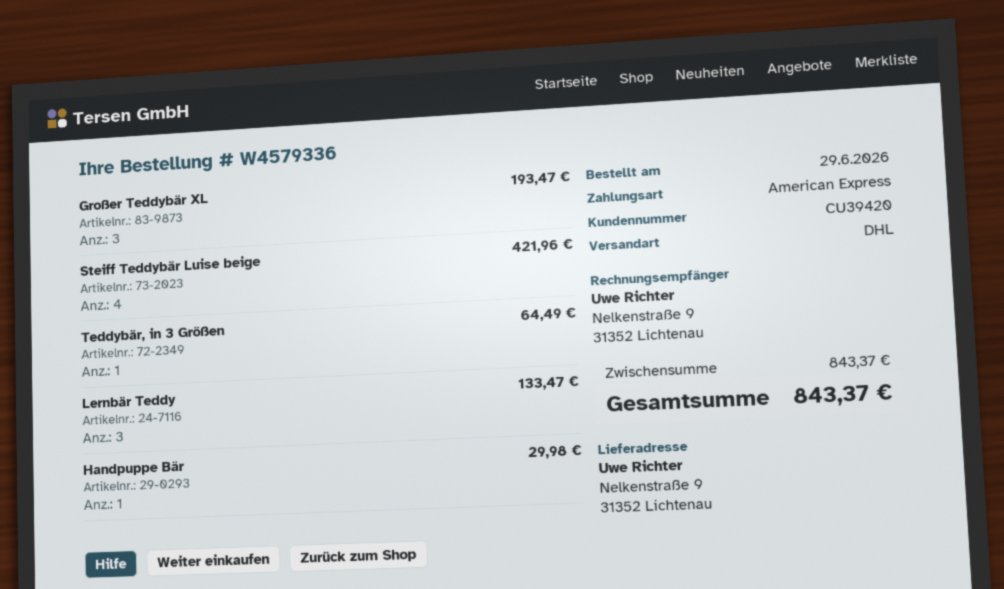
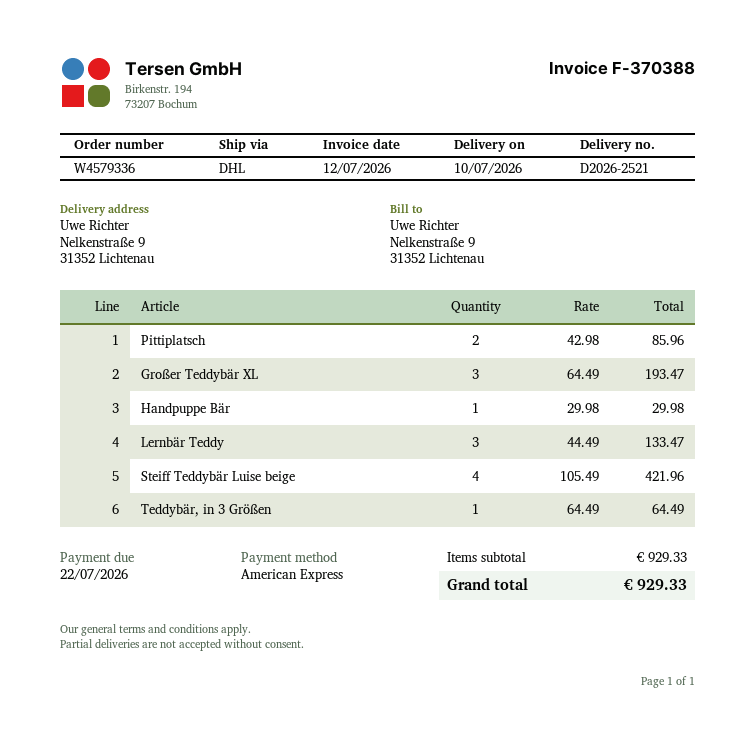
Pittiplatsch: none -> 2 for 85.96
subtotal: 843.37 -> 929.33
total: 843.37 -> 929.33

